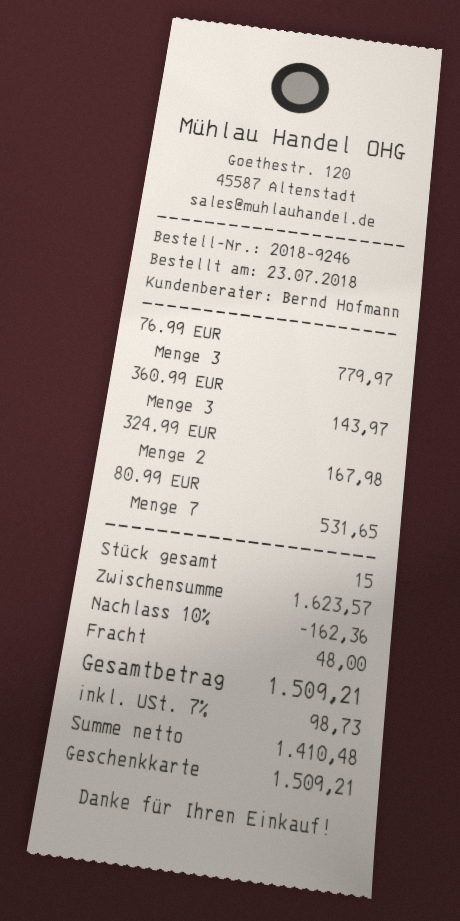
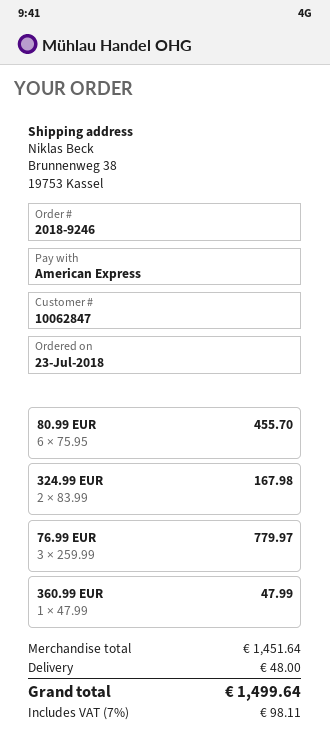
payment method: gift card -> American Express
360.99 EUR: 3 for 143.97 -> 1 for 47.99
80.99 EUR: 7 for 531.65 -> 6 for 455.70
subtotal: 1623.57 -> 1451.64
discount: 10% = 162.36 -> none
tax: 7% = 98.73 -> 7% = 98.11
total: 1509.21 -> 1499.64

